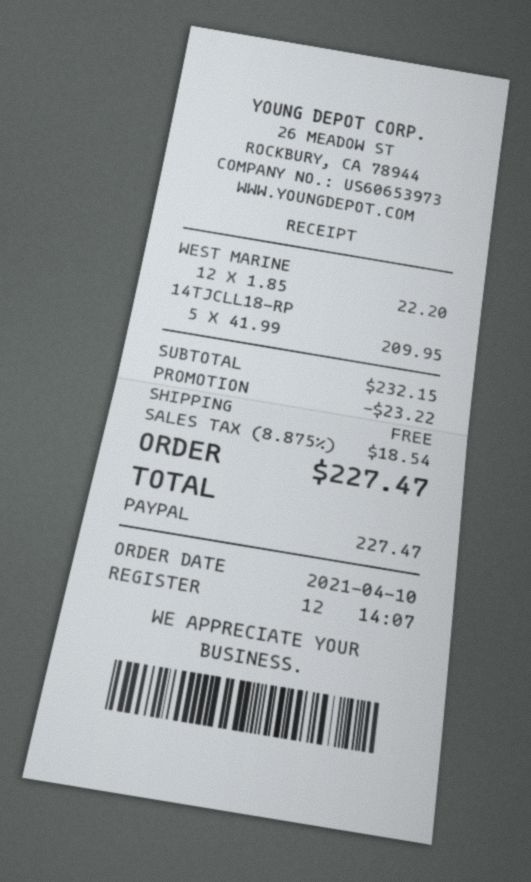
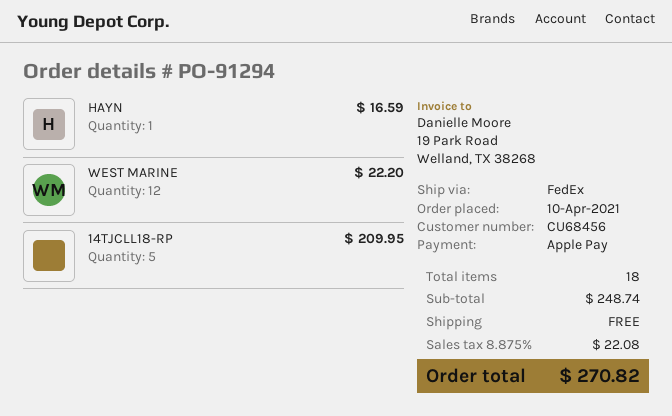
payment method: PayPal -> Apple Pay
HAYN: none -> 1 for 16.59
subtotal: 232.15 -> 248.74
discount: 23.22 -> none
tax: 8.875% = 18.54 -> 8.875% = 22.08
total: 227.47 -> 270.82

